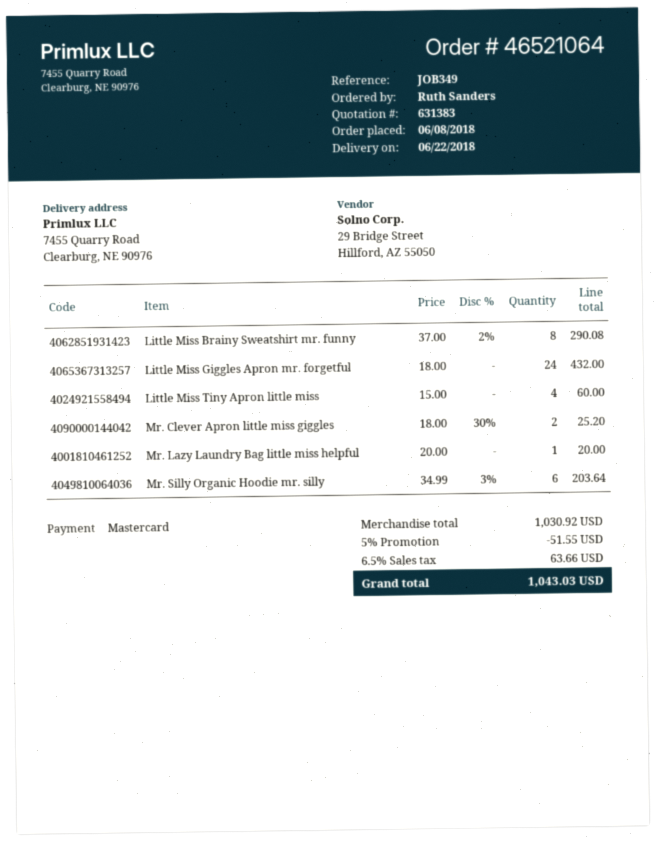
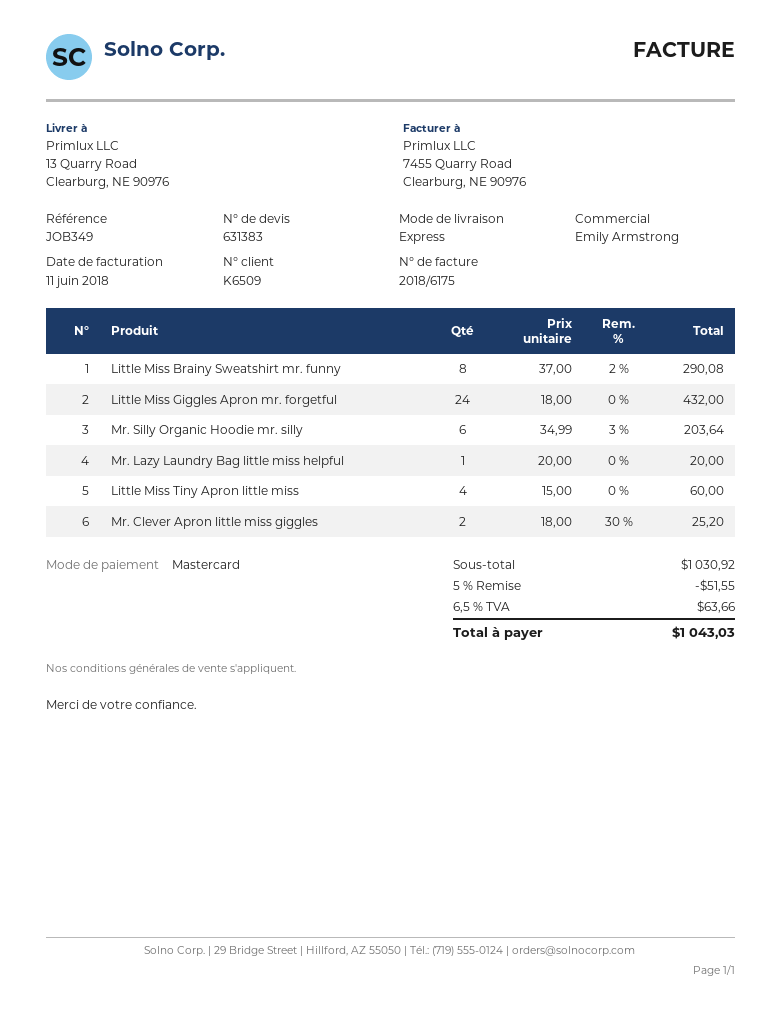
ship to: 7455 Quarry Road, Clearburg, NE 90976 -> 13 Quarry Road, Clearburg, NE 90976

